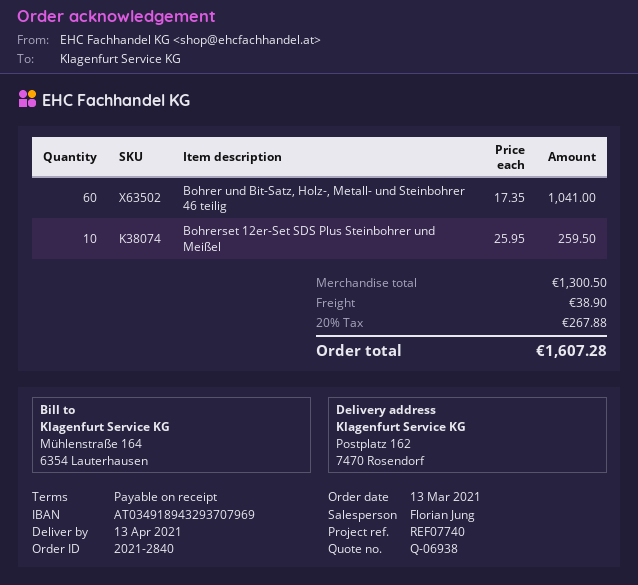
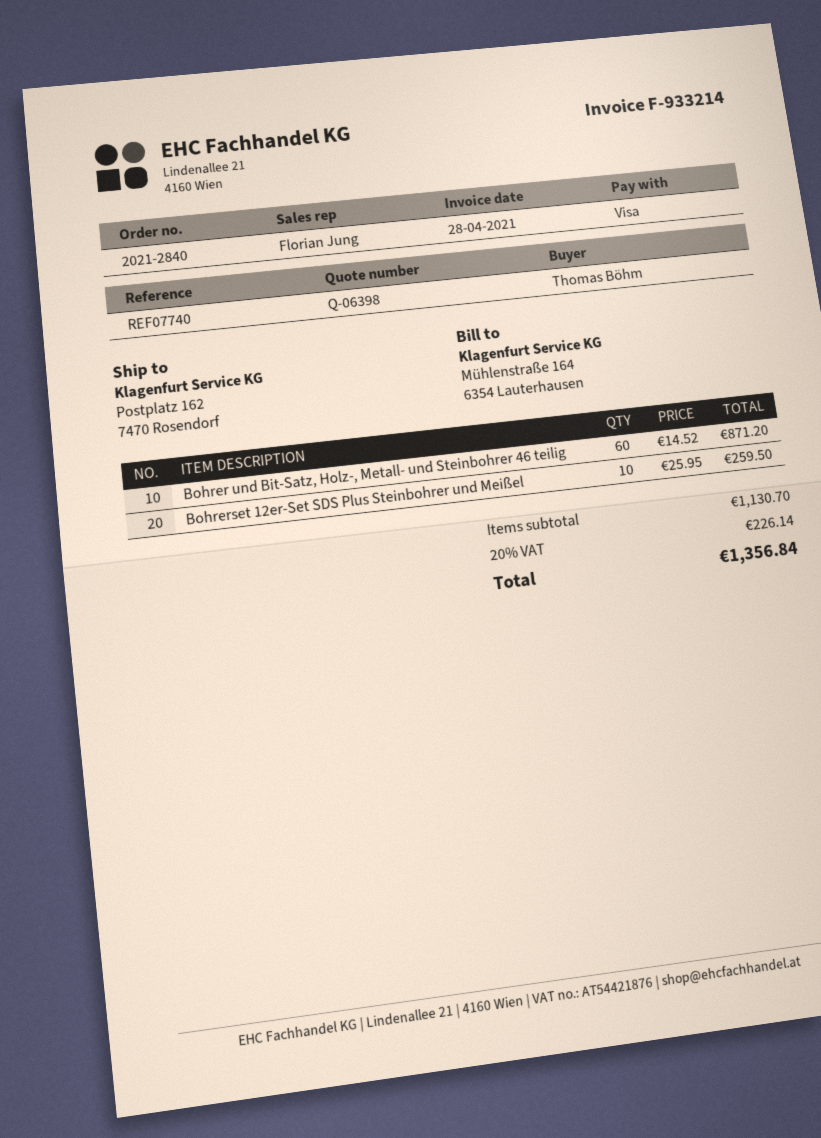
quote number: Q-06938 -> Q-06398
Bohrer und Bit-Satz, Holz-, Metall- und Steinbohrer 46 teilig: 60 x 17.35 = 1041.00 -> 60 x 14.52 = 871.20
subtotal: 1300.50 -> 1130.70
shipping: 38.90 -> none
tax: 20% = 267.88 -> 20% = 226.14
total: 1607.28 -> 1356.84

